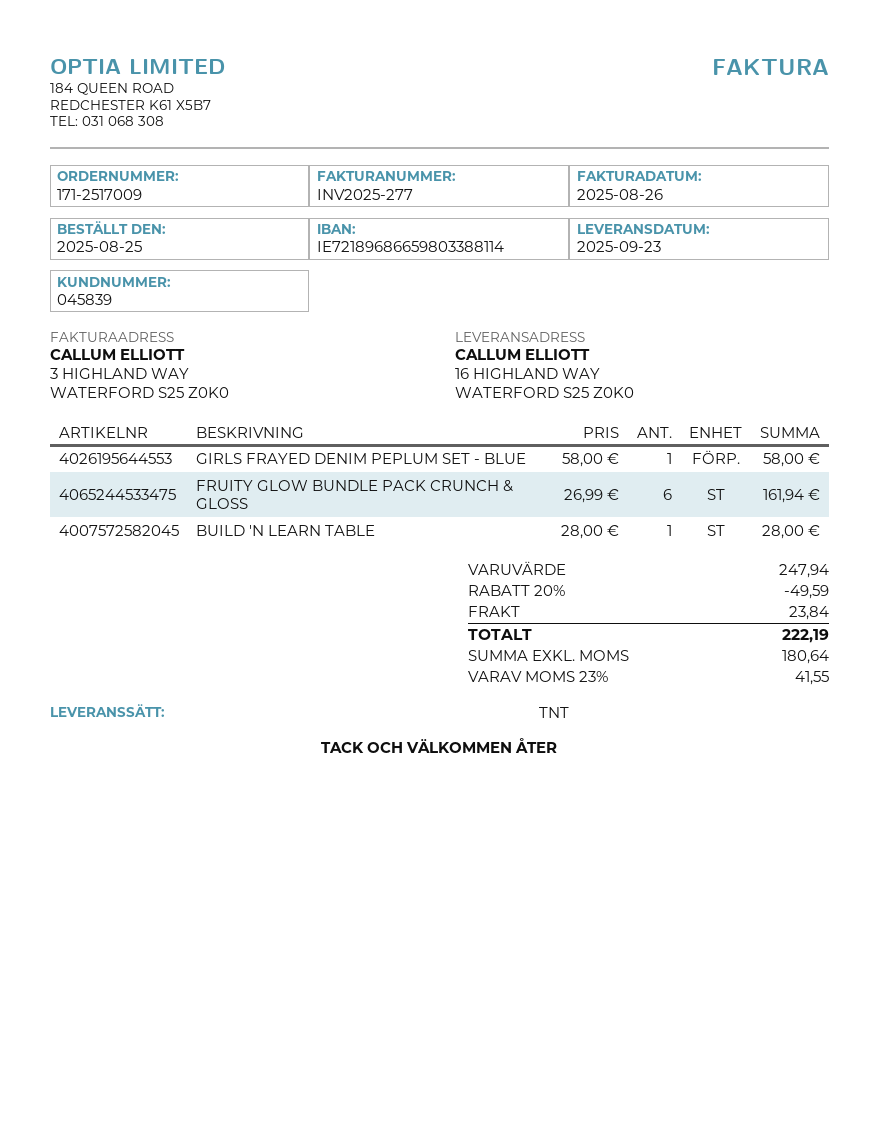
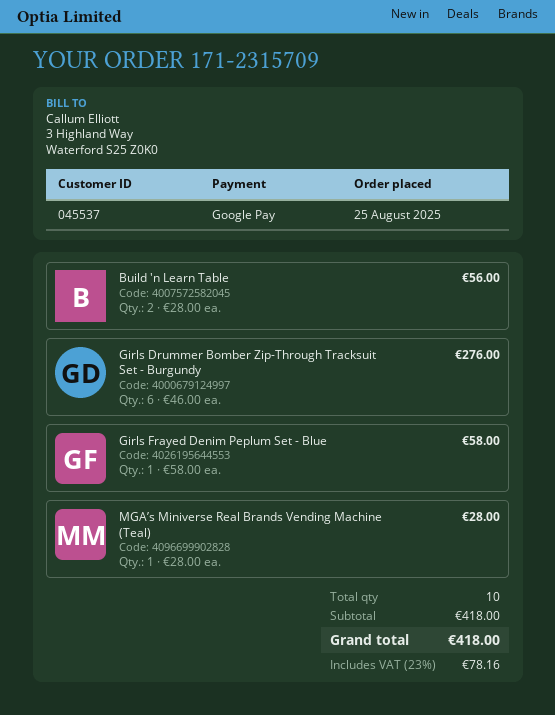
order number: 171-2517009 -> 171-2315709
customer number: 045839 -> 045537
FRUITY GLOW BUNDLE PACK CRUNCH & GLOSS: 6 x 26.99 = 161.94 -> none
BUILD 'N LEARN TABLE: 1 x 28.00 = 28.00 -> 2 x 28.00 = 56.00
Girls Drummer Bomber Zip-Through Tracksuit Set - Burgundy: none -> 6 x 46.00 = 276.00
MGA’s Miniverse Real Brands Vending Machine (Teal): none -> 1 x 28.00 = 28.00
subtotal: 247.94 -> 418.00
discount: 20% = 49.59 -> none
shipping: 23.84 -> none
tax: 23% = 41.55 -> 23% = 78.16
total: 222.19 -> 418.00

